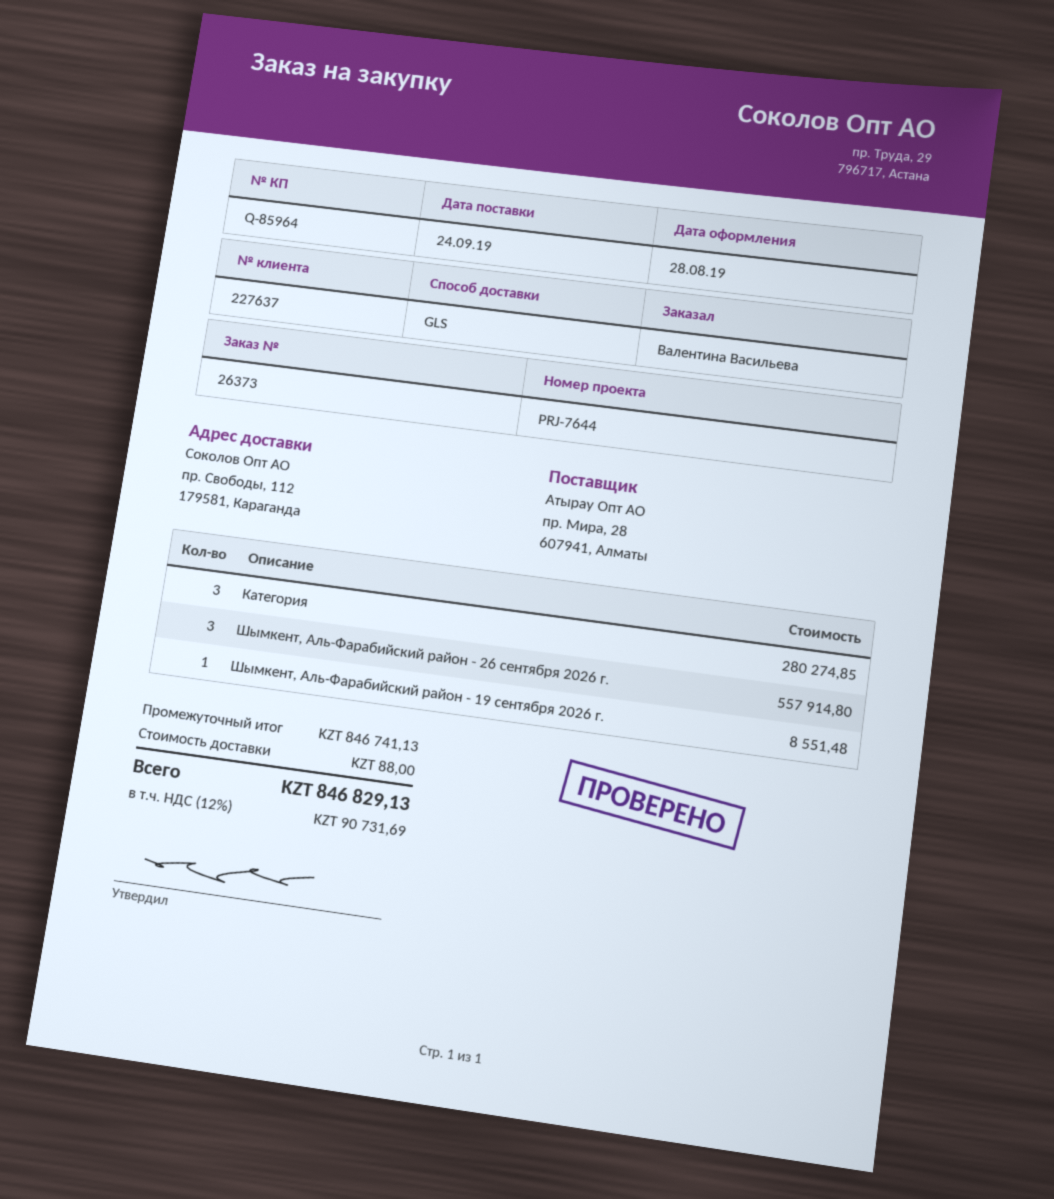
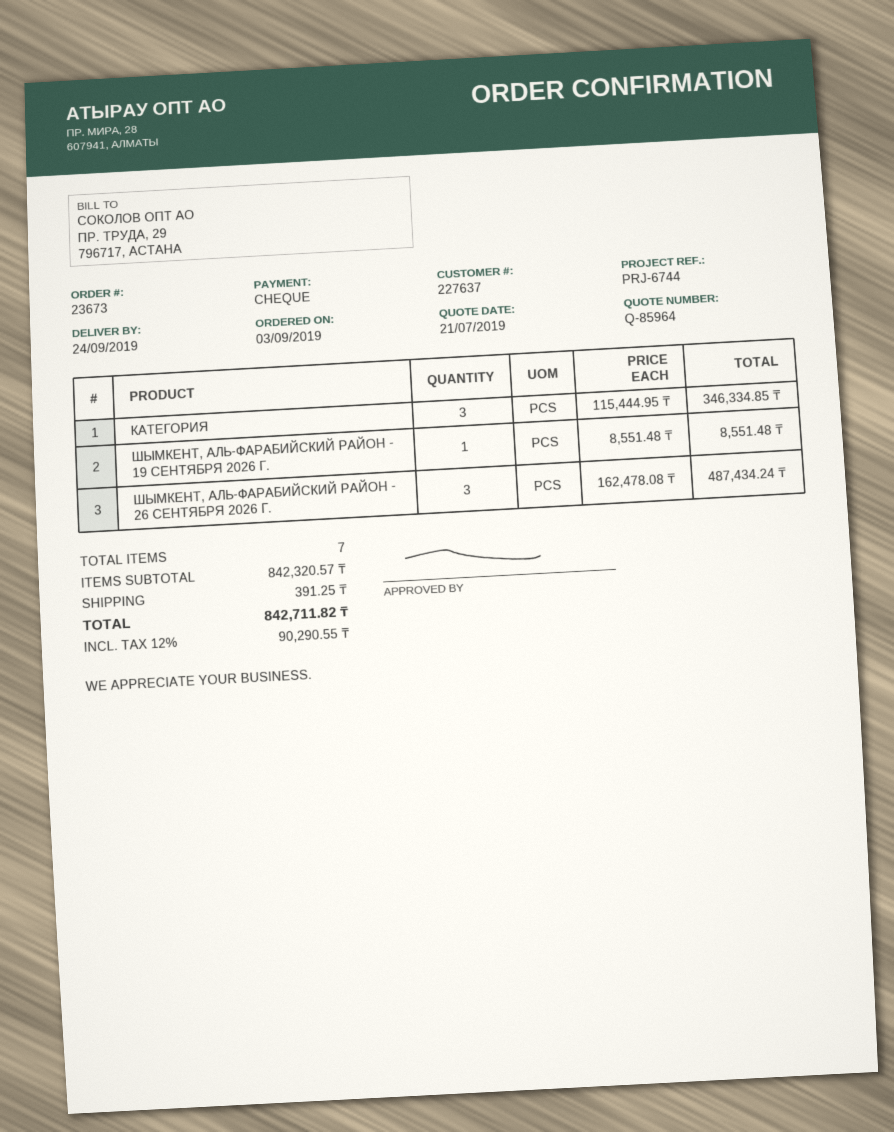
order number: 26373 -> 23673
order date: 2019-08-28 -> 2019-09-03
reference: PRJ-7644 -> PRJ-6744
Категория: 3 for 280274.85 -> 3 for 346334.85
Шымкент, Аль-Фарабийский район - 26 сентября 2026 г.: 3 for 557914.80 -> 3 for 487434.24
subtotal: 846741.13 -> 842320.57
shipping: 88.00 -> 391.25
tax: 12% = 90731.69 -> 12% = 90290.55
total: 846829.13 -> 842711.82

